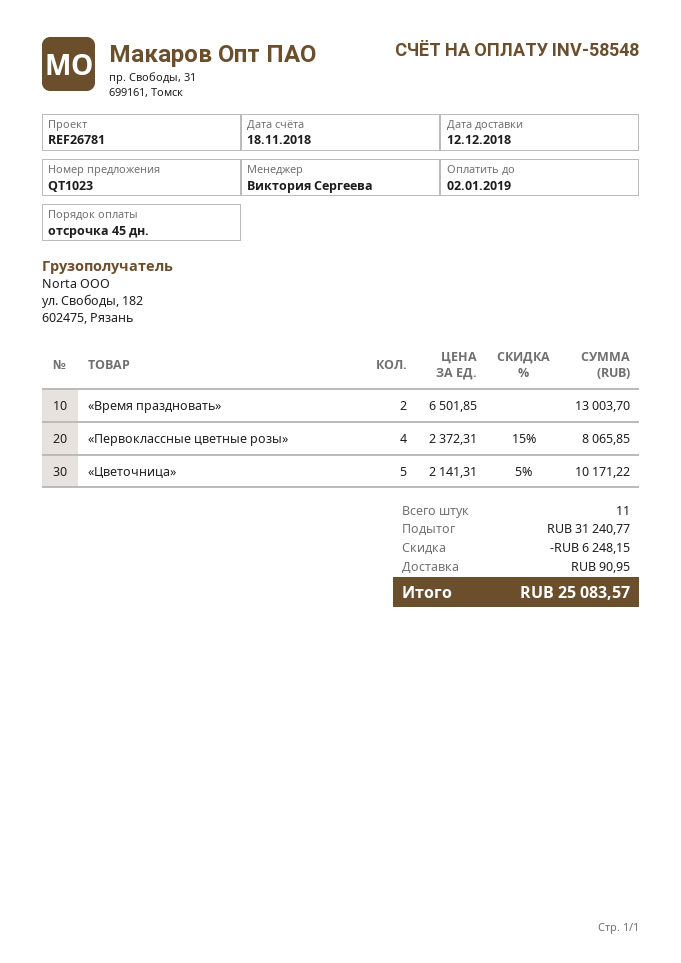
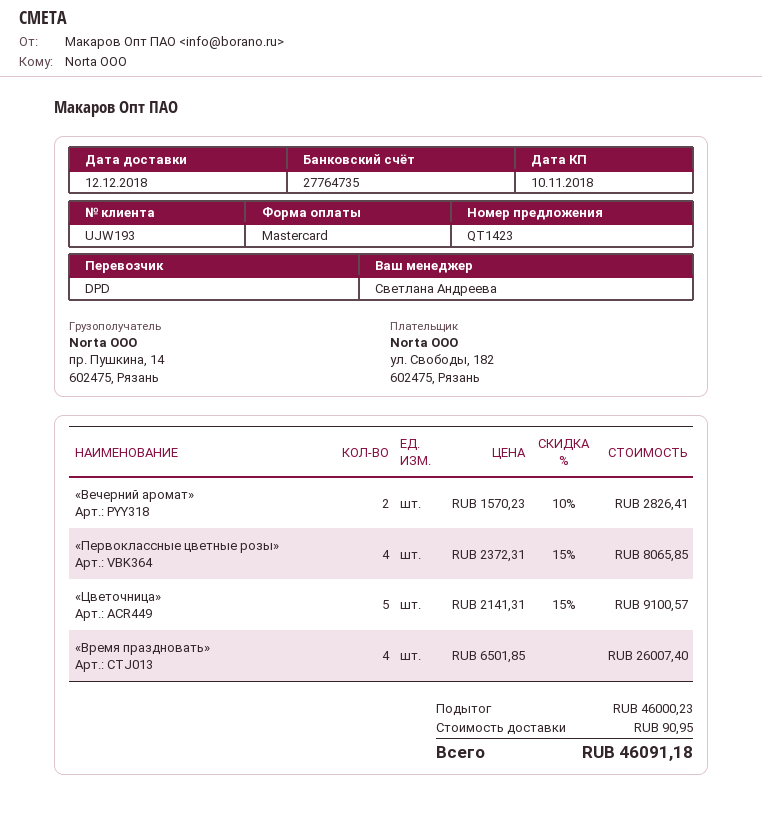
quote number: QT1023 -> QT1423
sales rep: Виктория Сергеева -> Светлана Андреева
ship to: ул. Свободы, 182, 602475, Рязань -> пр. Пушкина, 14, 602475, Рязань
«Время праздновать»: 2 x 6501.85 = 13003.70 -> 4 x 6501.85 = 26007.40
«Цветочница»: 5 x 2141.31 - 5% = 10171.22 -> 5 x 2141.31 - 15% = 9100.57
«Вечерний аромат»: none -> 2 x 1570.23 - 10% = 2826.41
subtotal: 31240.77 -> 46000.23
discount: 6248.15 -> none
total: 25083.57 -> 46091.18

